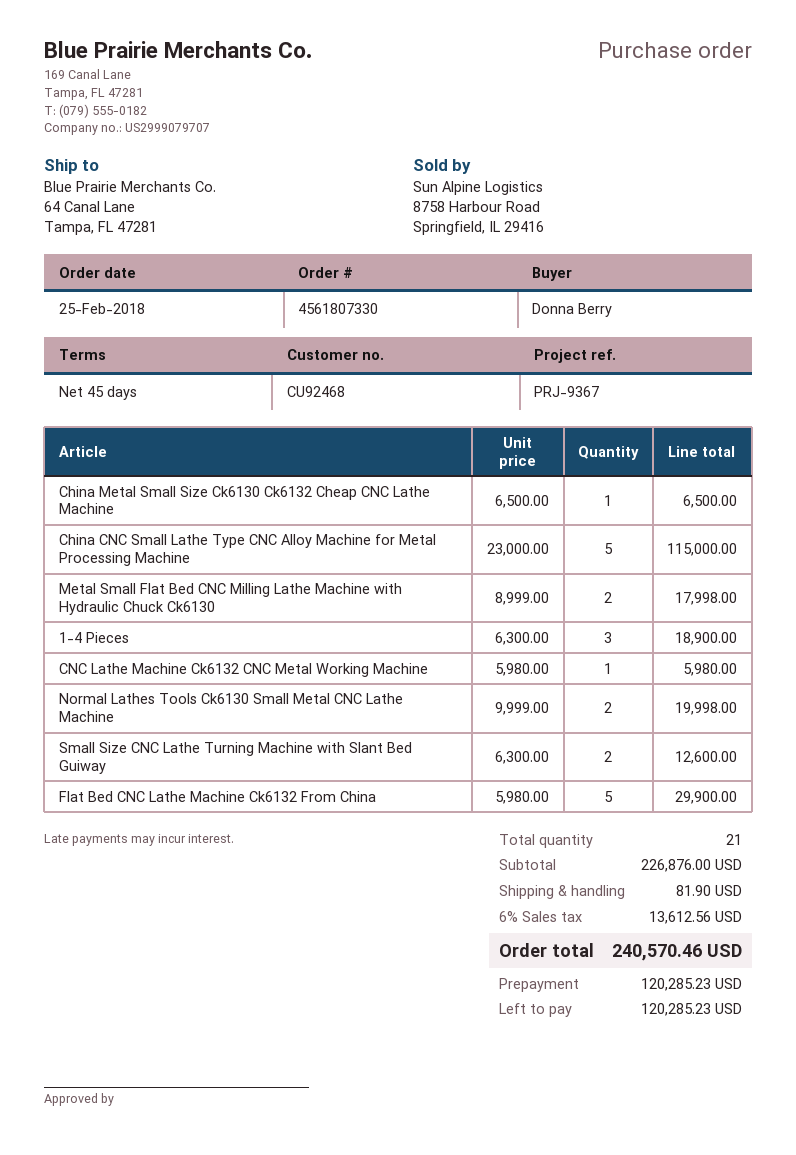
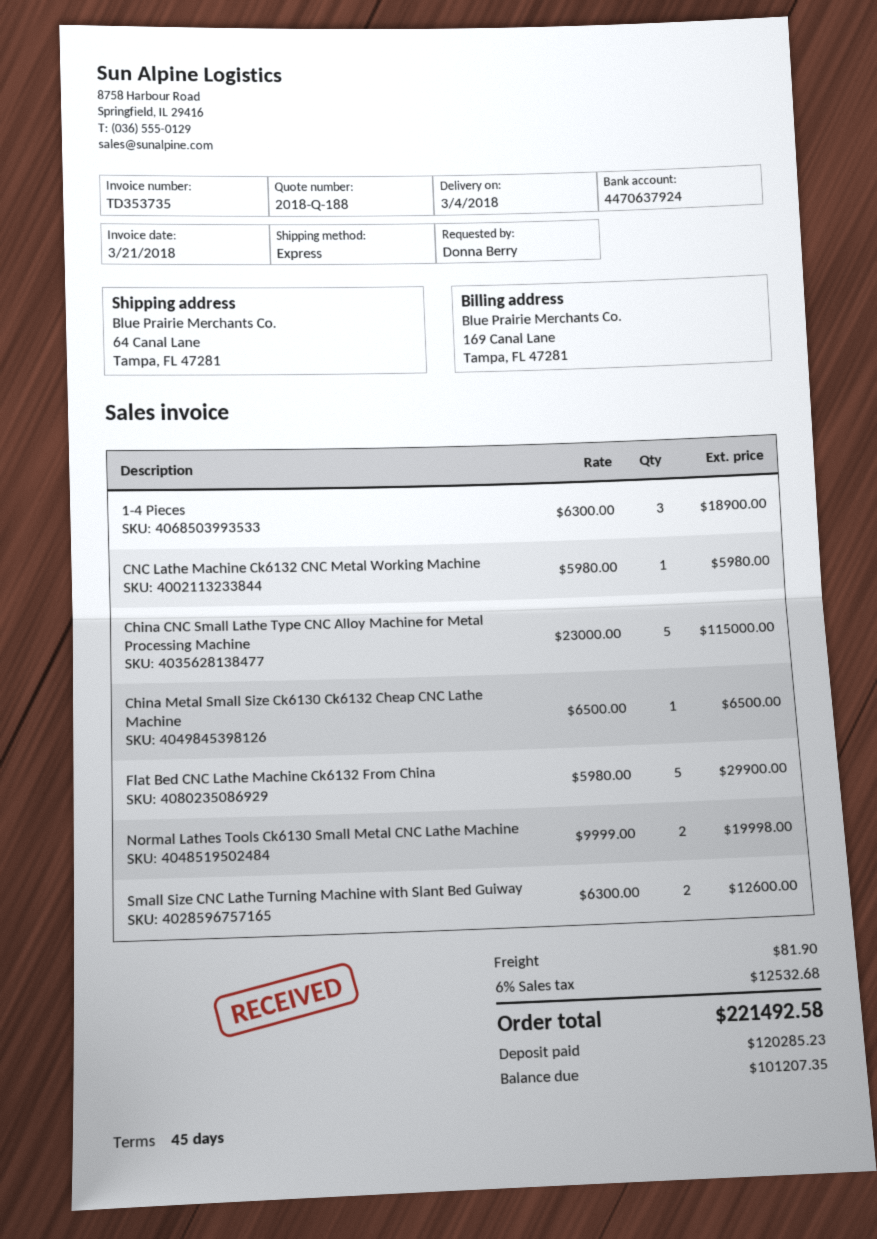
Metal Small Flat Bed CNC Milling Lathe Machine with Hydraulic Chuck Ck6130: 2 x 8999.00 = 17998.00 -> none
tax: 6% = 13612.56 -> 6% = 12532.68
total: 240570.46 -> 221492.58
balance: 120285.23 -> 101207.35

